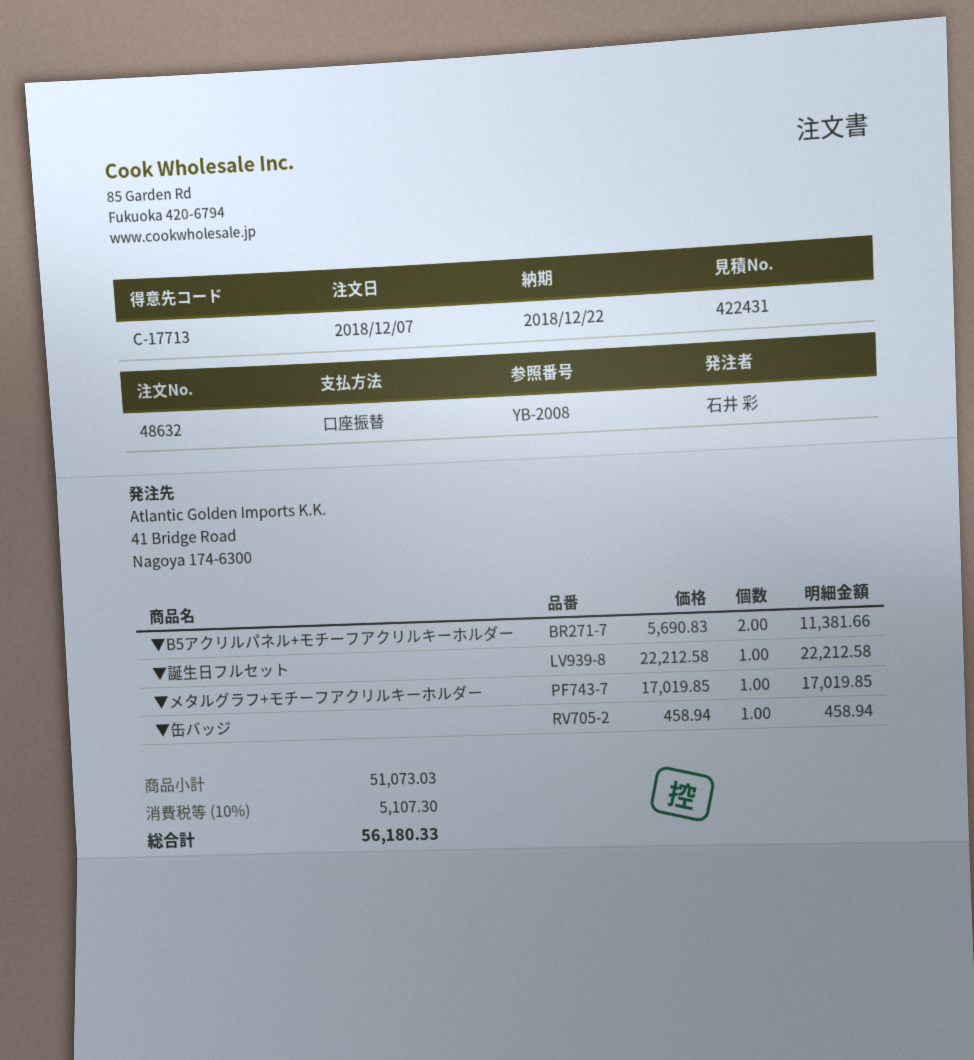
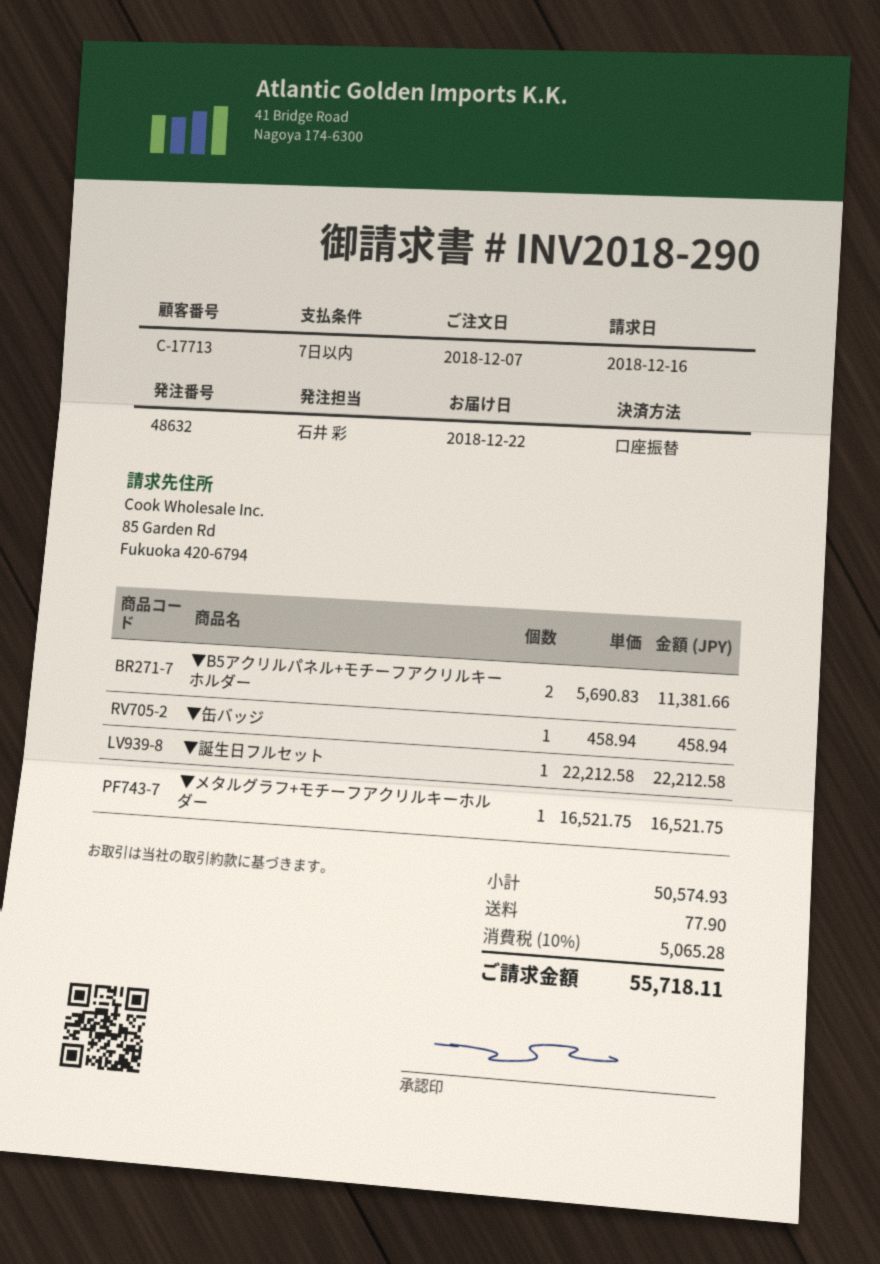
▼メタルグラフ+モチーフアクリルキーホルダー: 1 x 17019.85 = 17019.85 -> 1 x 16521.75 = 16521.75
subtotal: 51073.03 -> 50574.93
shipping: none -> 77.90
tax: 10% = 5107.30 -> 10% = 5065.28
total: 56180.33 -> 55718.11

